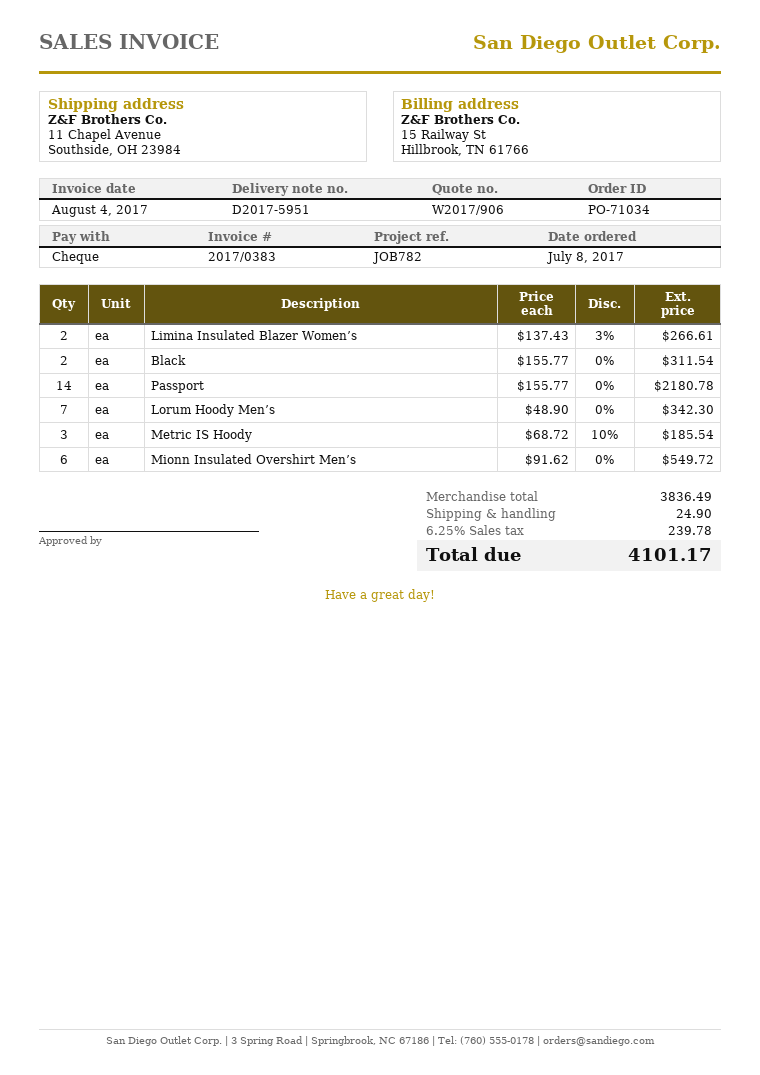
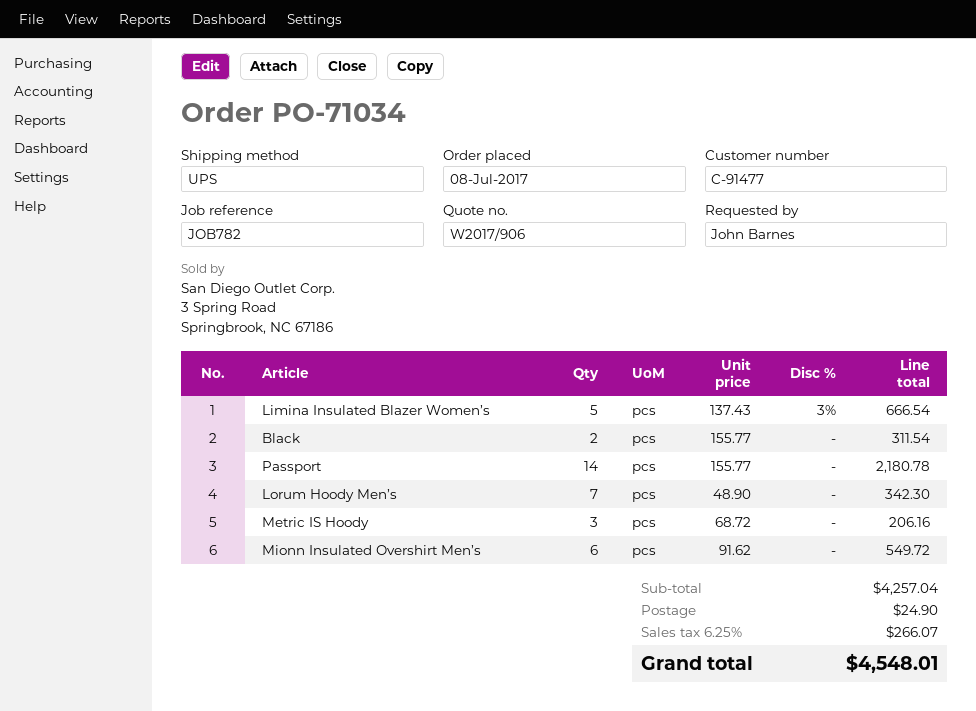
Limina Insulated Blazer Women’s: 2 x 137.43 - 3% = 266.61 -> 5 x 137.43 - 3% = 666.54
Metric IS Hoody: 3 x 68.72 - 10% = 185.54 -> 3 x 68.72 = 206.16
subtotal: 3836.49 -> 4257.04
tax: 6.25% = 239.78 -> 6.25% = 266.07
total: 4101.17 -> 4548.01

